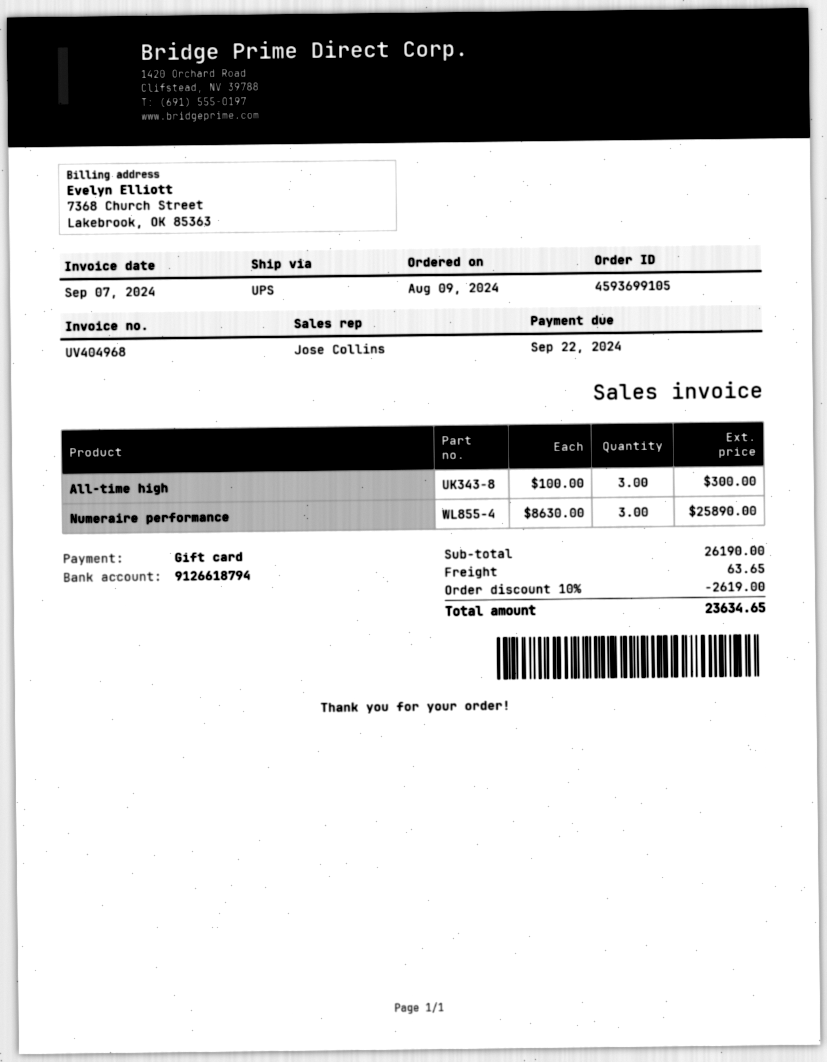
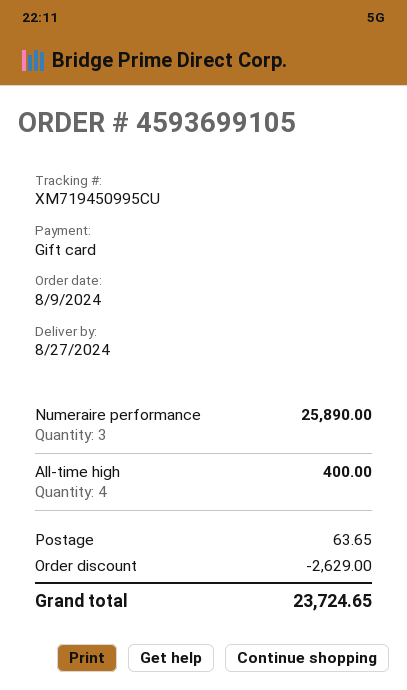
All-time high: 3 for 300.00 -> 4 for 400.00
discount: 2619.00 -> 2629.00
total: 23634.65 -> 23724.65

